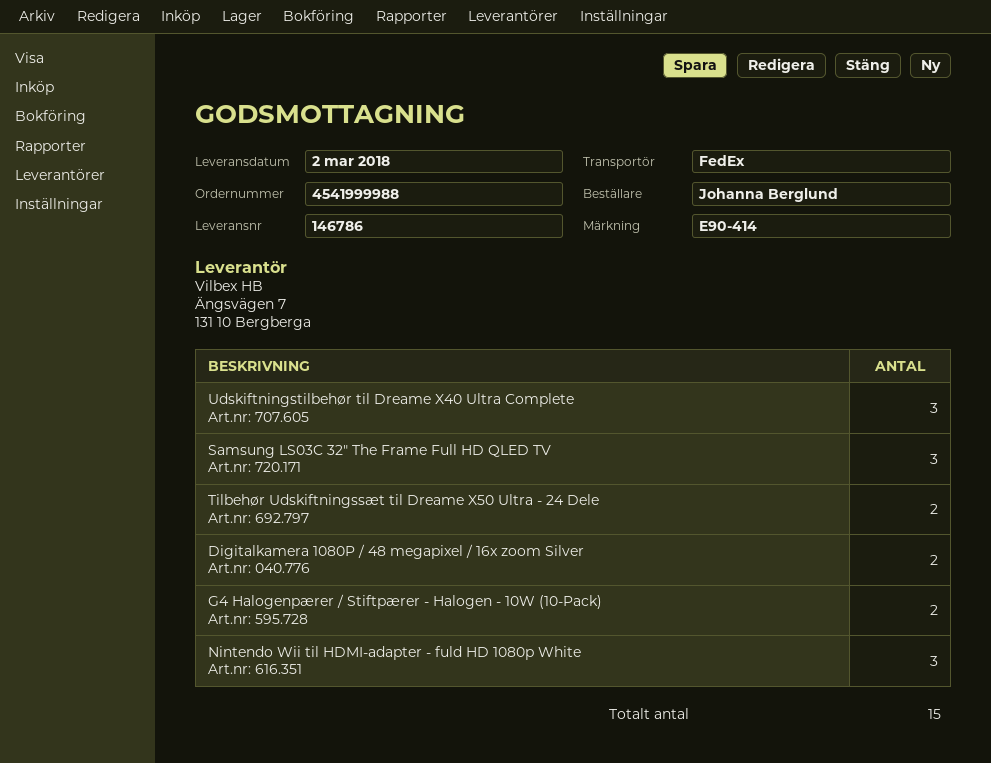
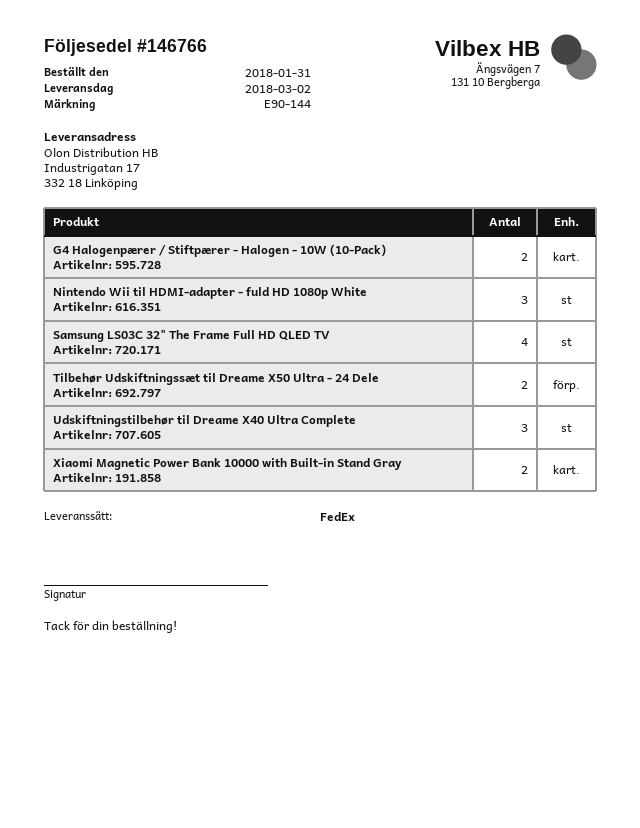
delivery note number: 146786 -> 146766
reference: E90-414 -> E90-144
Samsung LS03C 32" The Frame Full HD QLED TV: 3 -> 4
Digitalkamera 1080P / 48 megapixel / 16x zoom Silver: 2 -> none
Xiaomi Magnetic Power Bank 10000 with Built-in Stand Gray: none -> 2

